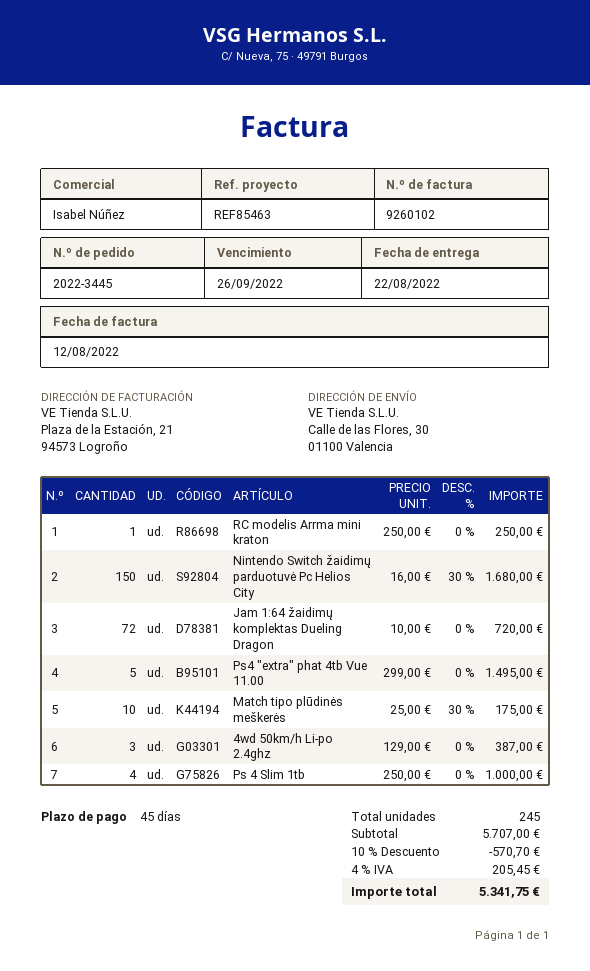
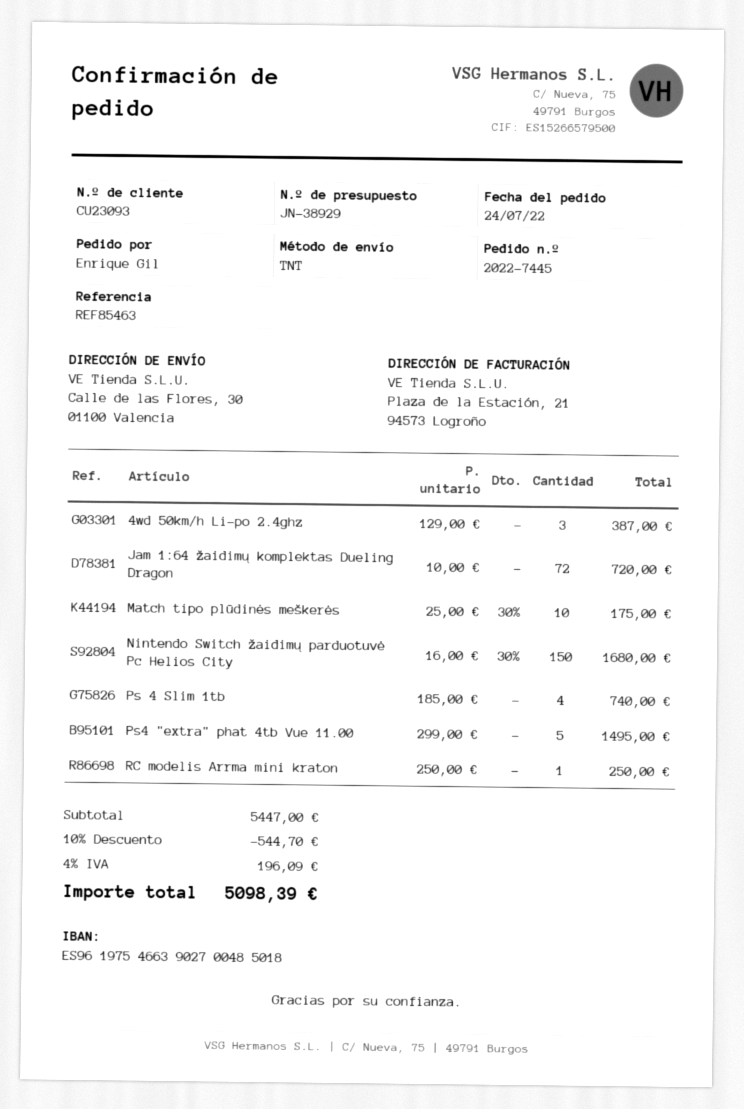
order number: 2022-3445 -> 2022-7445
Ps 4 Slim 1tb: 4 x 250.00 = 1000.00 -> 4 x 185.00 = 740.00
subtotal: 5707.00 -> 5447.00
discount: 10% = 570.70 -> 10% = 544.70
tax: 4% = 205.45 -> 4% = 196.09
total: 5341.75 -> 5098.39

